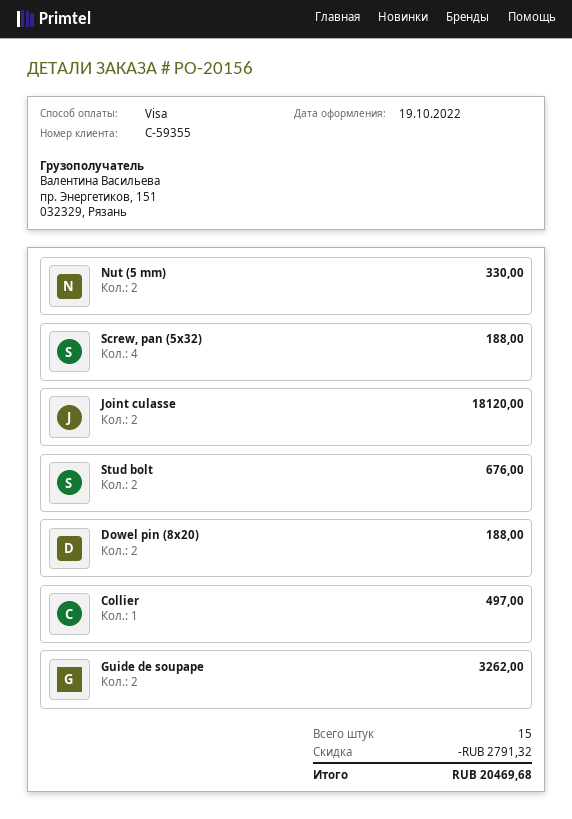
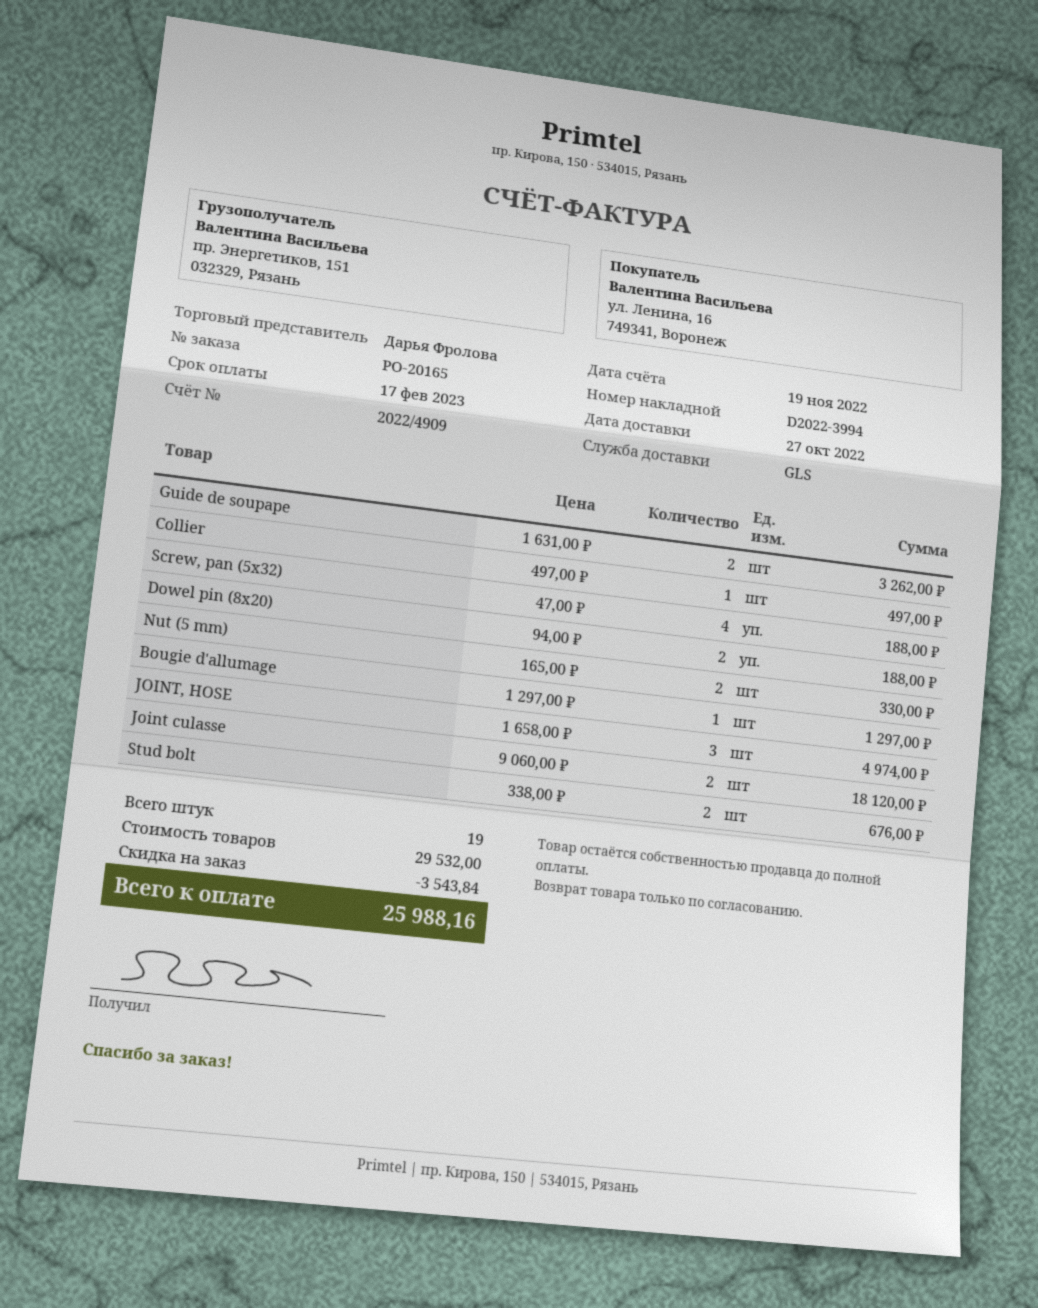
order number: PO-20156 -> PO-20165
Bougie d'allumage: none -> 1 for 1297.00
JOINT, HOSE: none -> 3 for 4974.00
total quantity: 15 -> 19
discount: 2791.32 -> 3543.84
total: 20469.68 -> 25988.16

